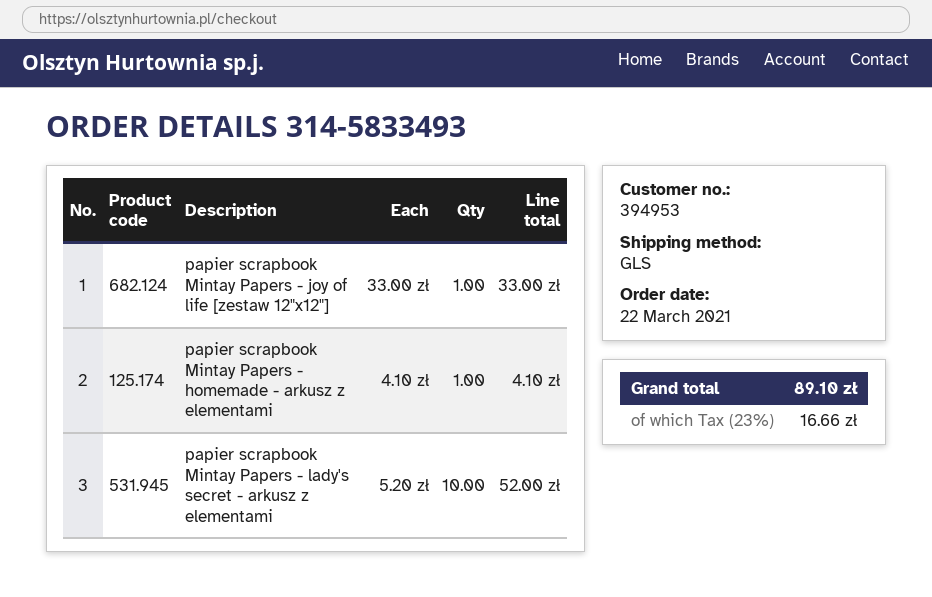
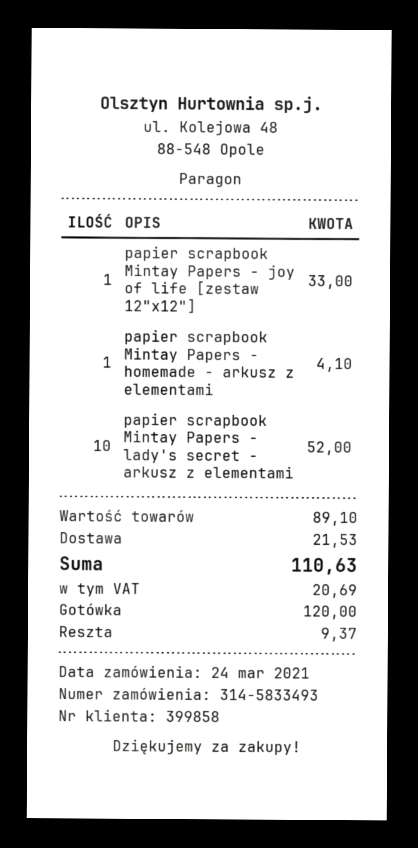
order date: 2021-03-22 -> 2021-03-24
customer number: 394953 -> 399858
shipping: none -> 21.53
tax: 16.66 -> 20.69
total: 89.10 -> 110.63

